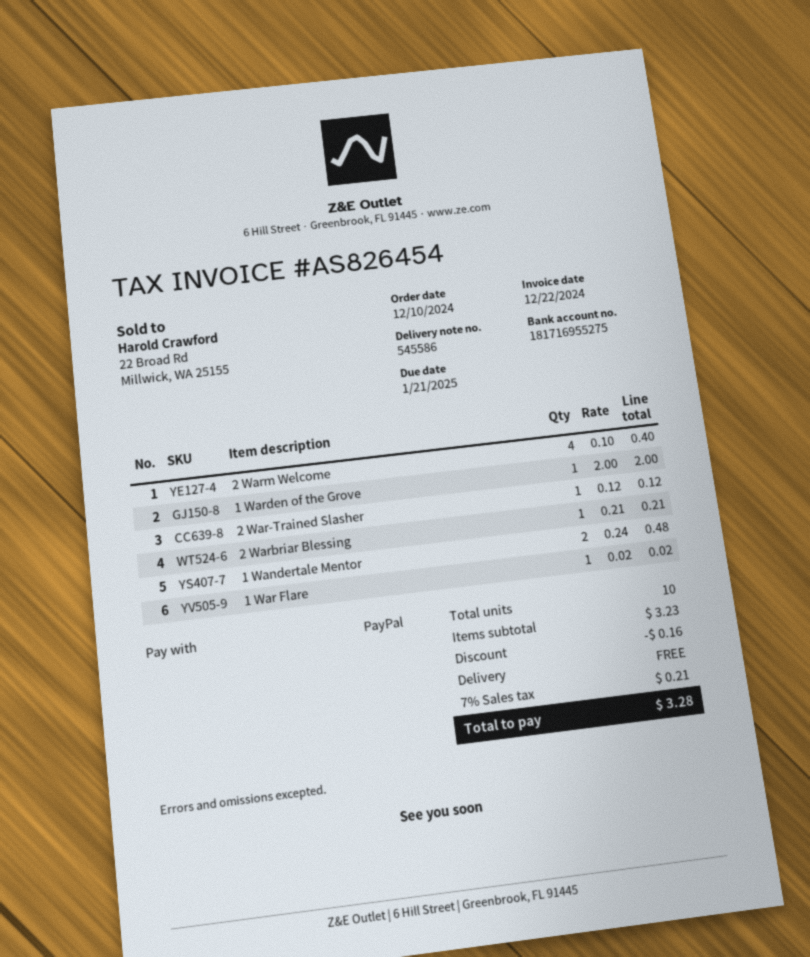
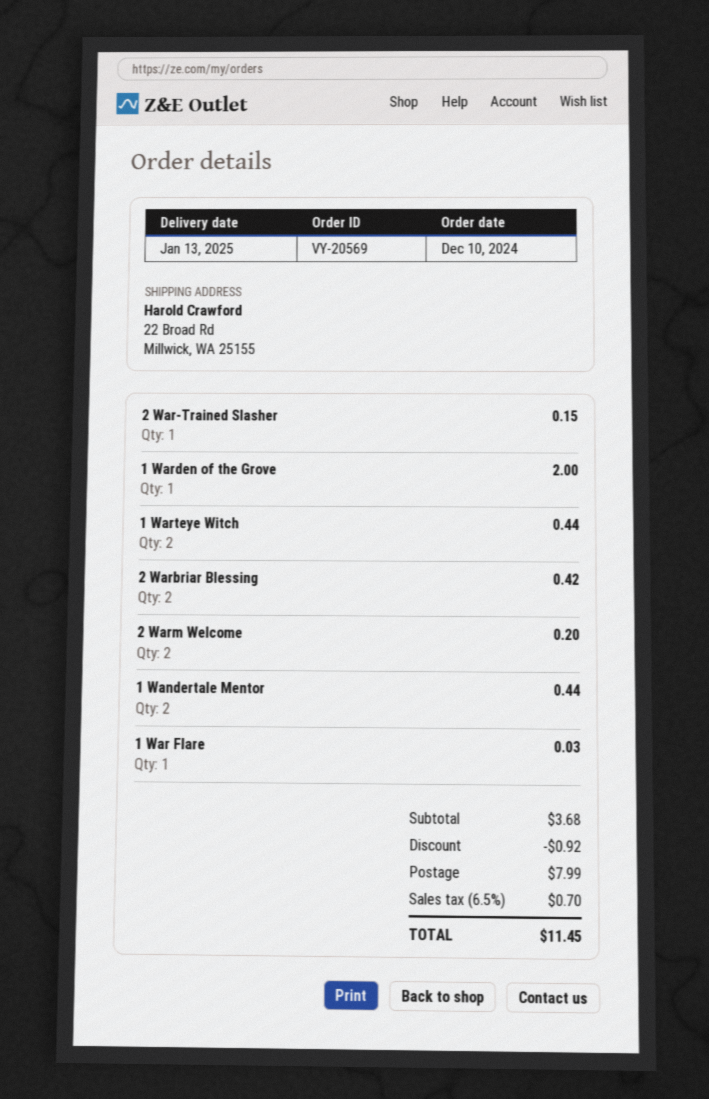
2 Warm Welcome: 4 for 0.40 -> 2 for 0.20
2 War-Trained Slasher: 1 for 0.12 -> 1 for 0.15
2 Warbriar Blessing: 1 for 0.21 -> 2 for 0.42
1 Wandertale Mentor: 2 for 0.48 -> 2 for 0.44
1 War Flare: 1 for 0.02 -> 1 for 0.03
1 Warteye Witch: none -> 2 for 0.44
subtotal: 3.23 -> 3.68
discount: 0.16 -> 0.92
shipping: 0.00 -> 7.99
tax: 7% = 0.21 -> 6.5% = 0.70
total: 3.28 -> 11.45

